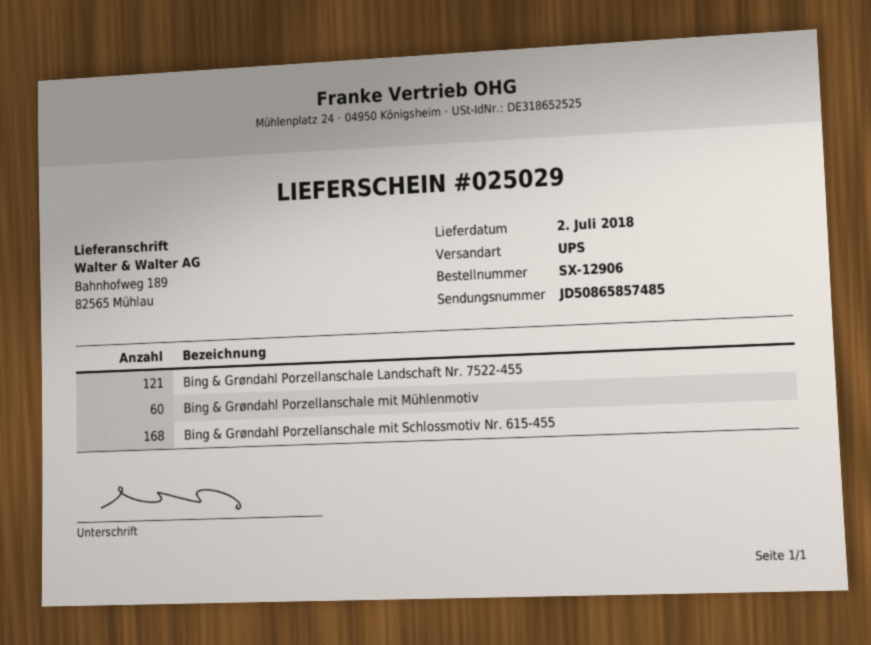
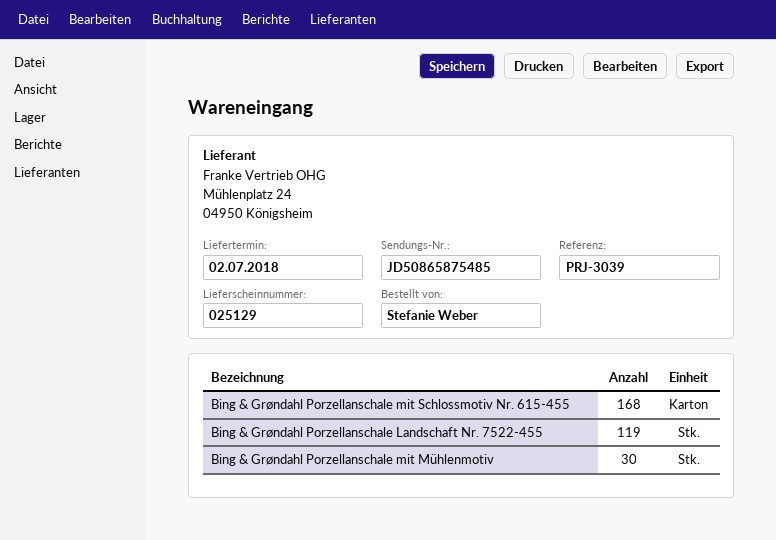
delivery note number: 025029 -> 025129
tracking number: JD50865857485 -> JD50865875485
Bing & Grøndahl Porzellanschale Landschaft Nr. 7522-455: 121 -> 119
Bing & Grøndahl Porzellanschale mit Mühlenmotiv: 60 -> 30

